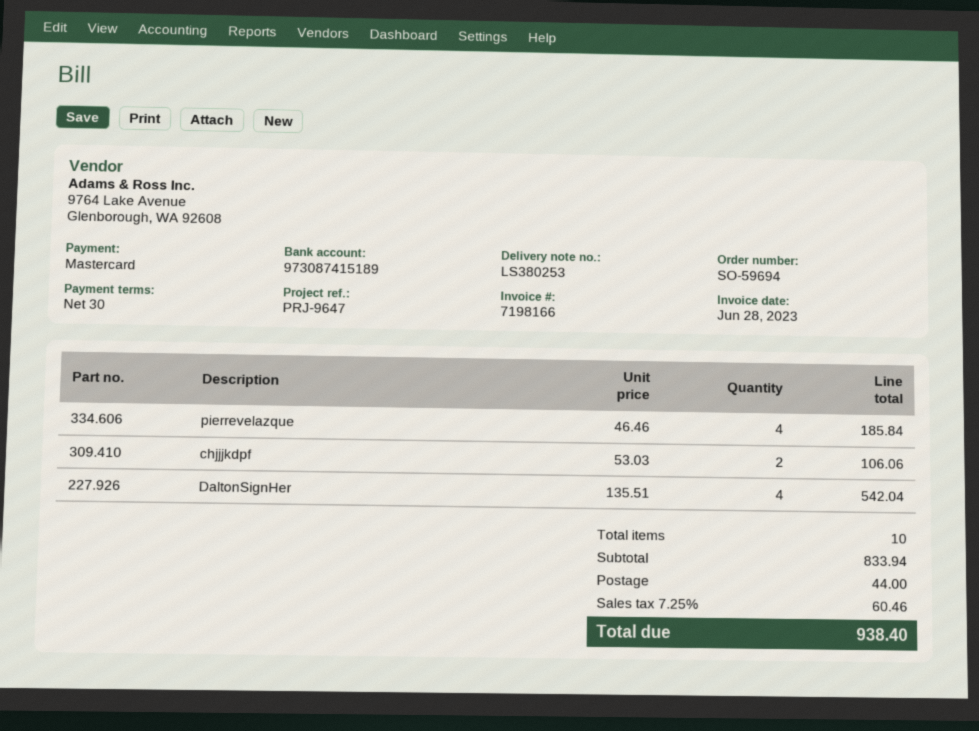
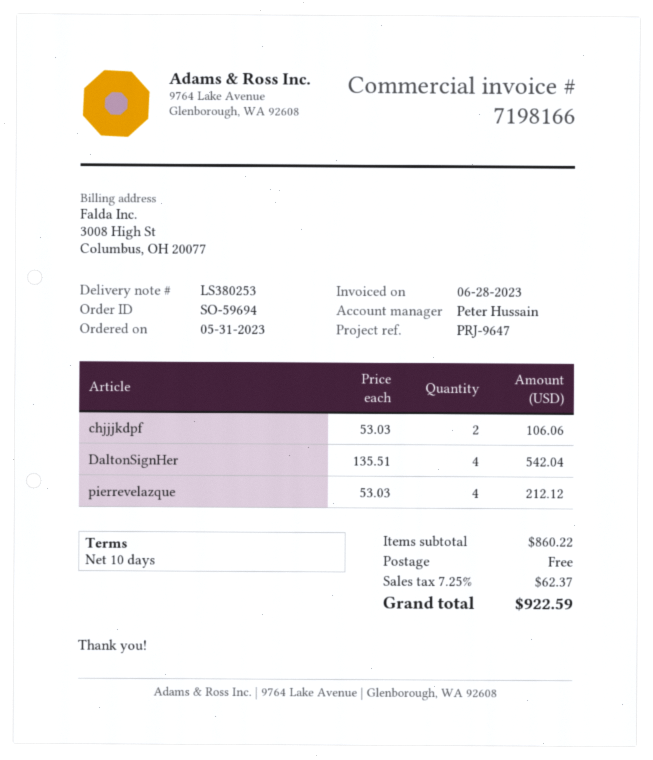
payment terms: 30 days -> 10 days
pierrevelazque: 4 x 46.46 = 185.84 -> 4 x 53.03 = 212.12
subtotal: 833.94 -> 860.22
shipping: 44.00 -> 0.00
tax: 7.25% = 60.46 -> 7.25% = 62.37
total: 938.40 -> 922.59

